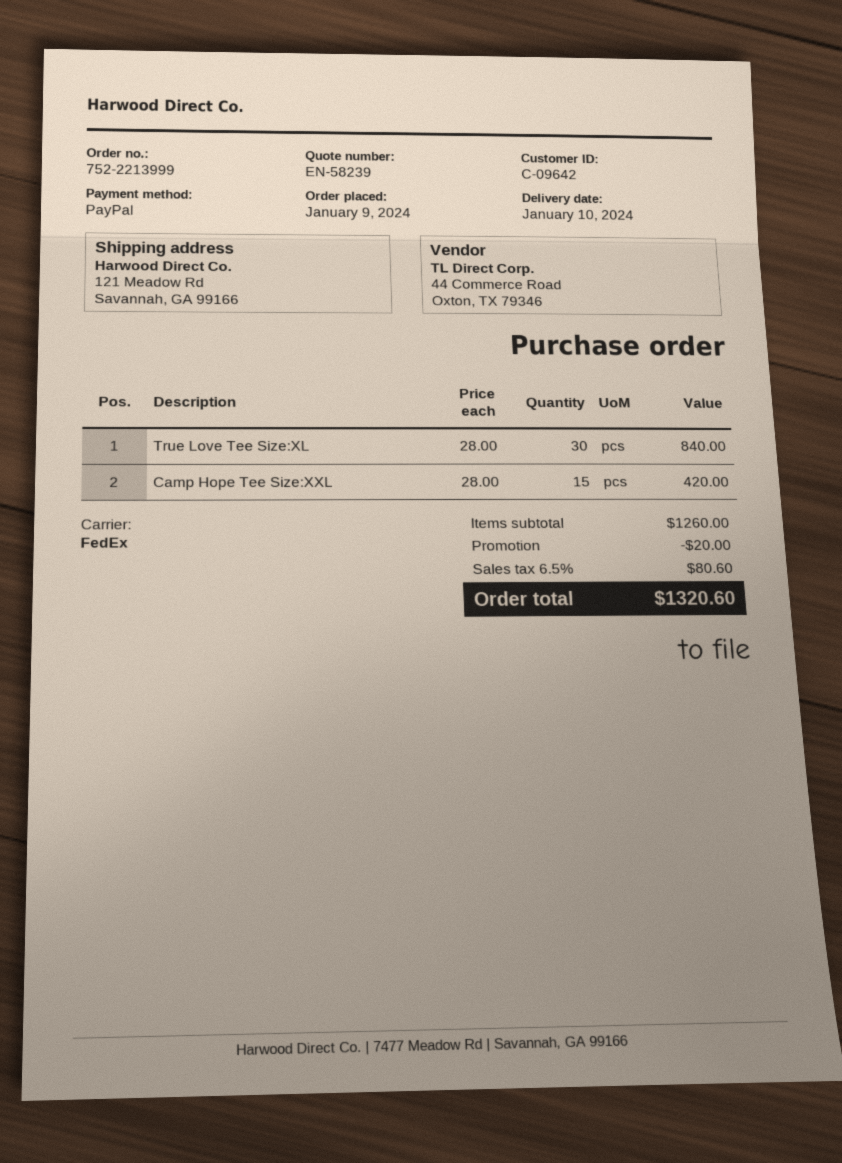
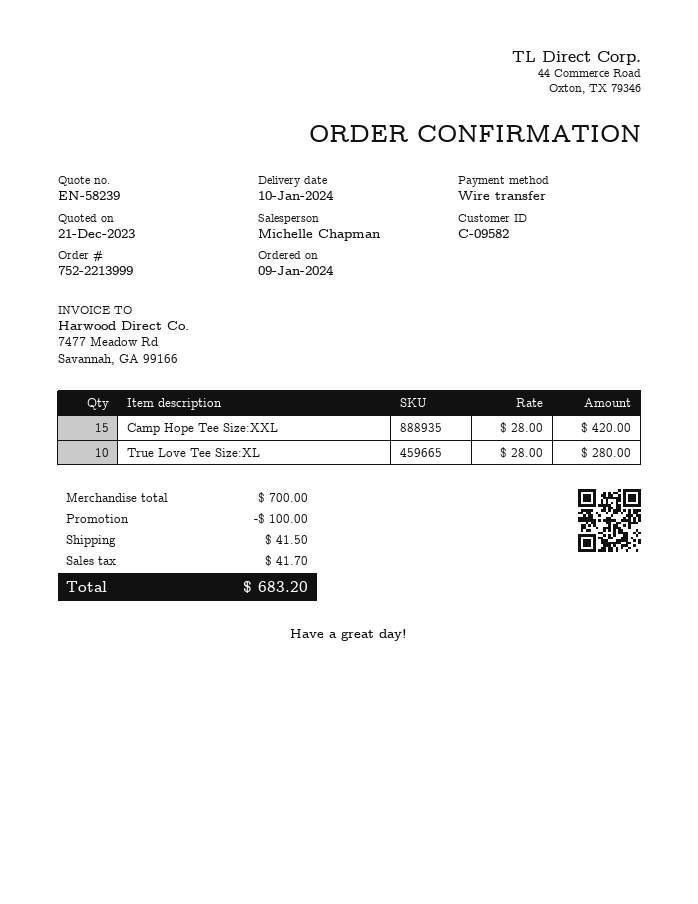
customer number: C-09642 -> C-09582
payment method: PayPal -> bank transfer
True Love Tee Size:XL: 30 x 28.00 = 840.00 -> 10 x 28.00 = 280.00
subtotal: 1260.00 -> 700.00
discount: 20.00 -> 100.00
shipping: none -> 41.50
tax: 80.60 -> 41.70
total: 1320.60 -> 683.20

